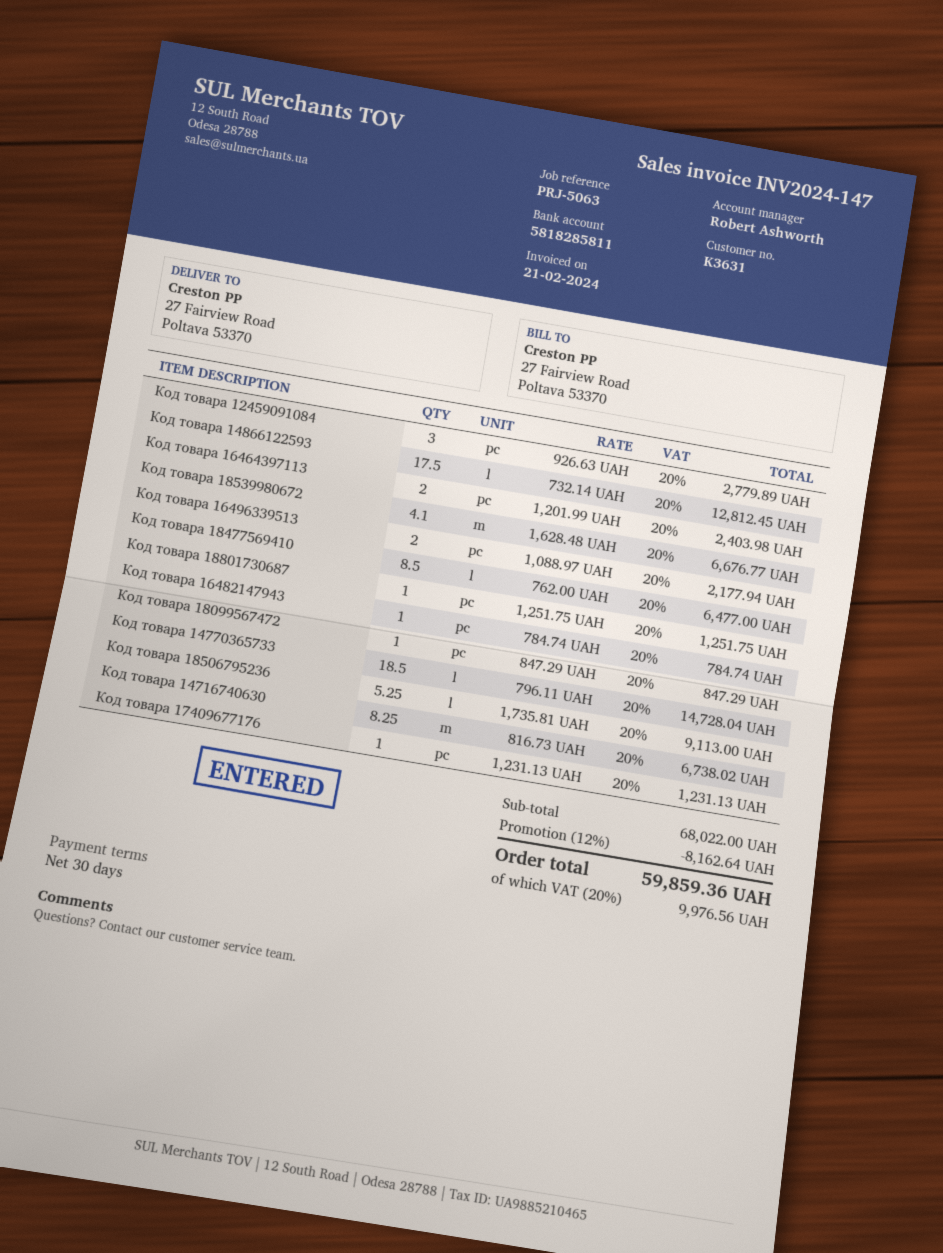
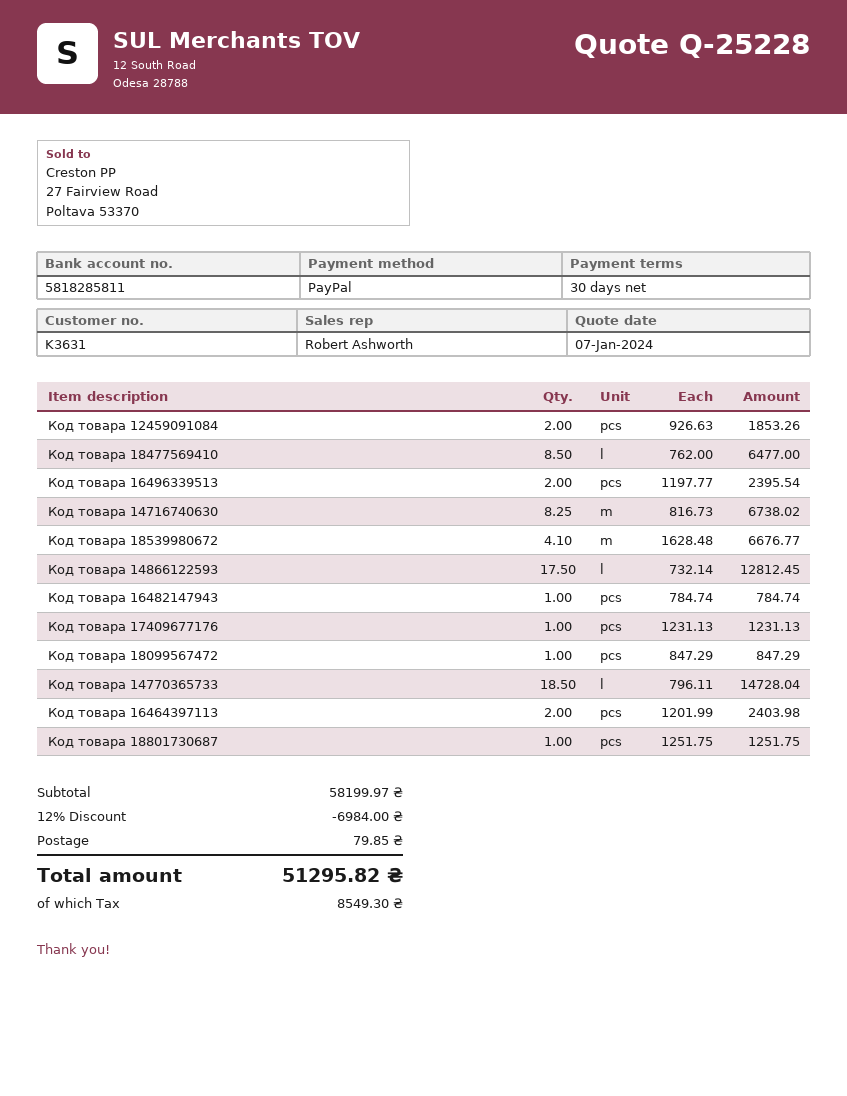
Код товара 12459091084: 3 x 926.63 = 2779.89 -> 2 x 926.63 = 1853.26
Код товара 16496339513: 2 x 1088.97 = 2177.94 -> 2 x 1197.77 = 2395.54
Код товара 18506795236: 5.25 x 1735.81 = 9113.00 -> none
subtotal: 68022.00 -> 58199.97
discount: 12% = 8162.64 -> 12% = 6984.00
shipping: none -> 79.85
tax: 9976.56 -> 8549.30
total: 59859.36 -> 51295.82

